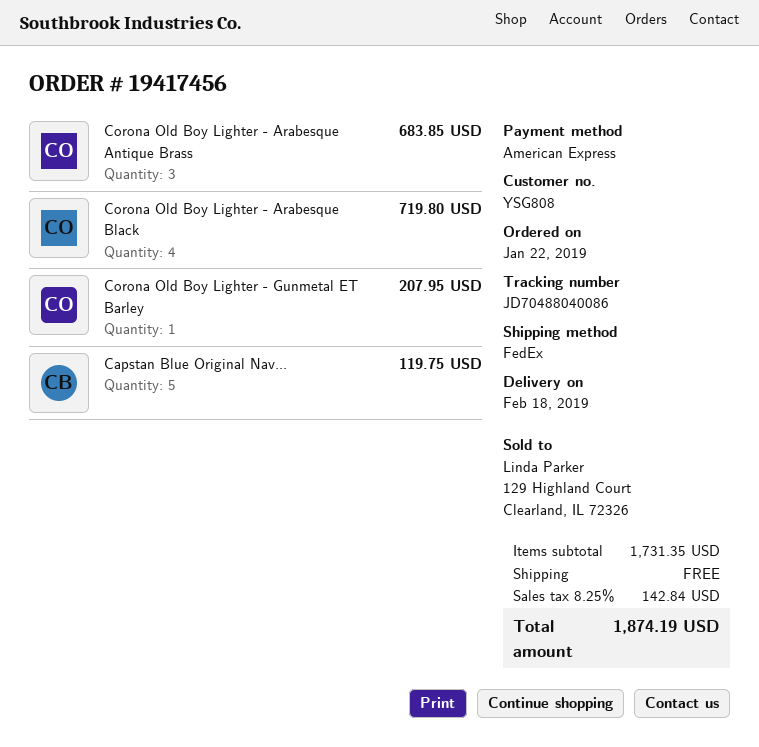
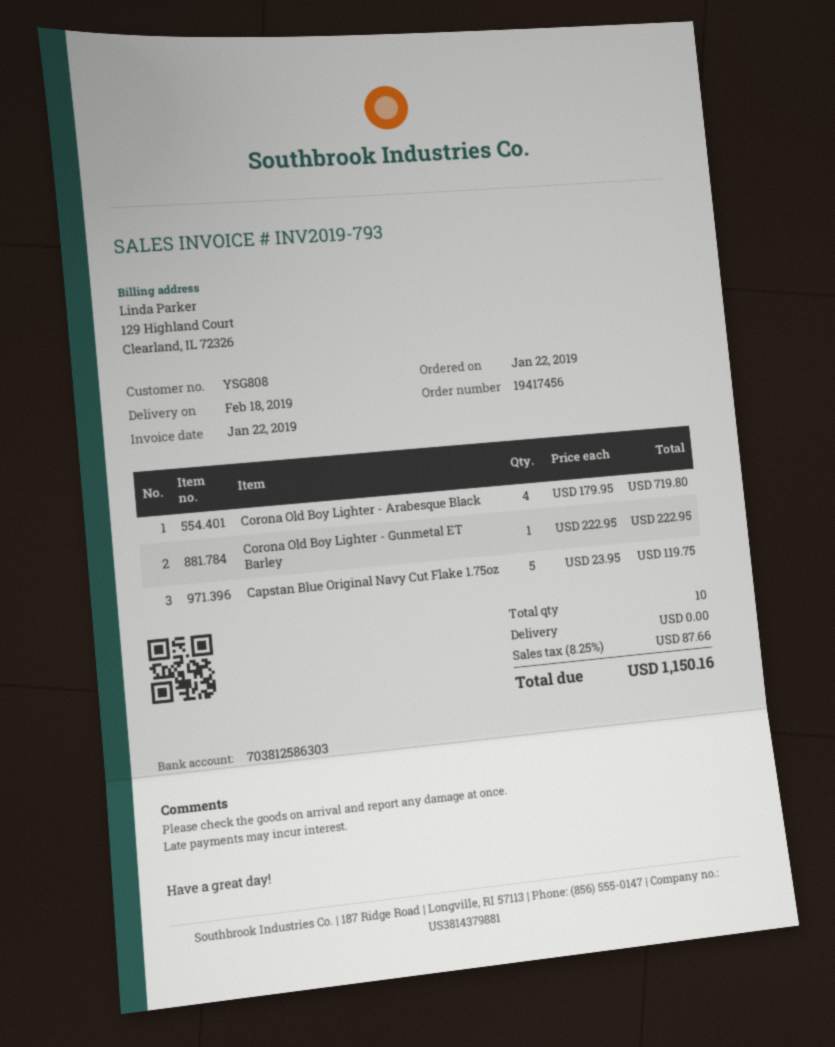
Corona Old Boy Lighter - Arabesque Antique Brass: 3 for 683.85 -> none
Corona Old Boy Lighter - Gunmetal ET Barley: 1 for 207.95 -> 1 for 222.95
tax: 8.25% = 142.84 -> 8.25% = 87.66
total: 1874.19 -> 1150.16

